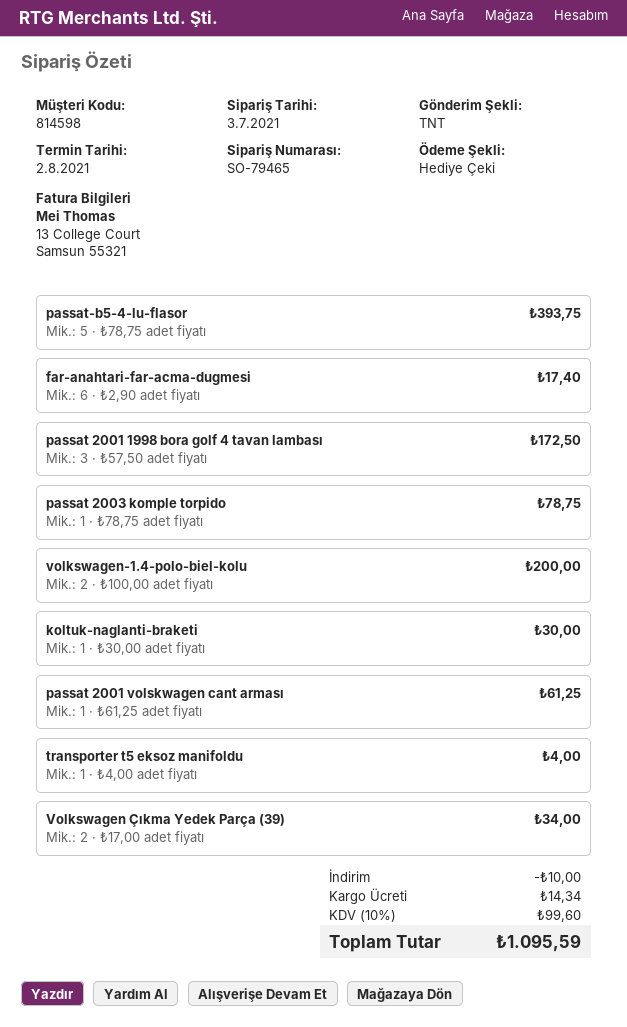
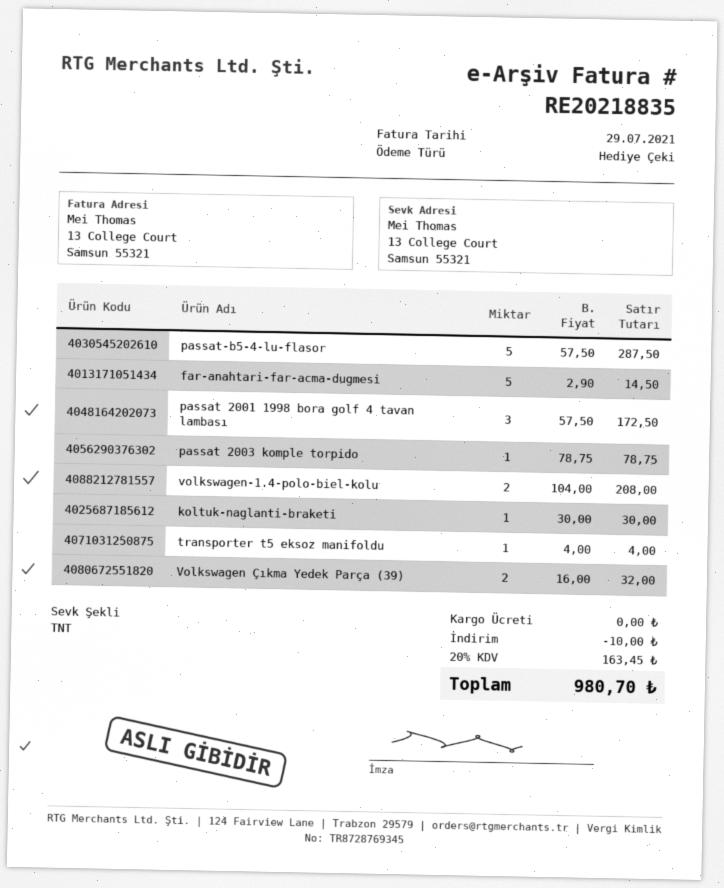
passat-b5-4-lu-flasor: 5 x 78.75 = 393.75 -> 5 x 57.50 = 287.50
far-anahtari-far-acma-dugmesi: 6 x 2.90 = 17.40 -> 5 x 2.90 = 14.50
volkswagen-1.4-polo-biel-kolu: 2 x 100.00 = 200.00 -> 2 x 104.00 = 208.00
passat 2001 volskwagen cant arması: 1 x 61.25 = 61.25 -> none
Volkswagen Çıkma Yedek Parça (39): 2 x 17.00 = 34.00 -> 2 x 16.00 = 32.00
shipping: 14.34 -> 0.00
tax: 10% = 99.60 -> 20% = 163.45
total: 1095.59 -> 980.70

